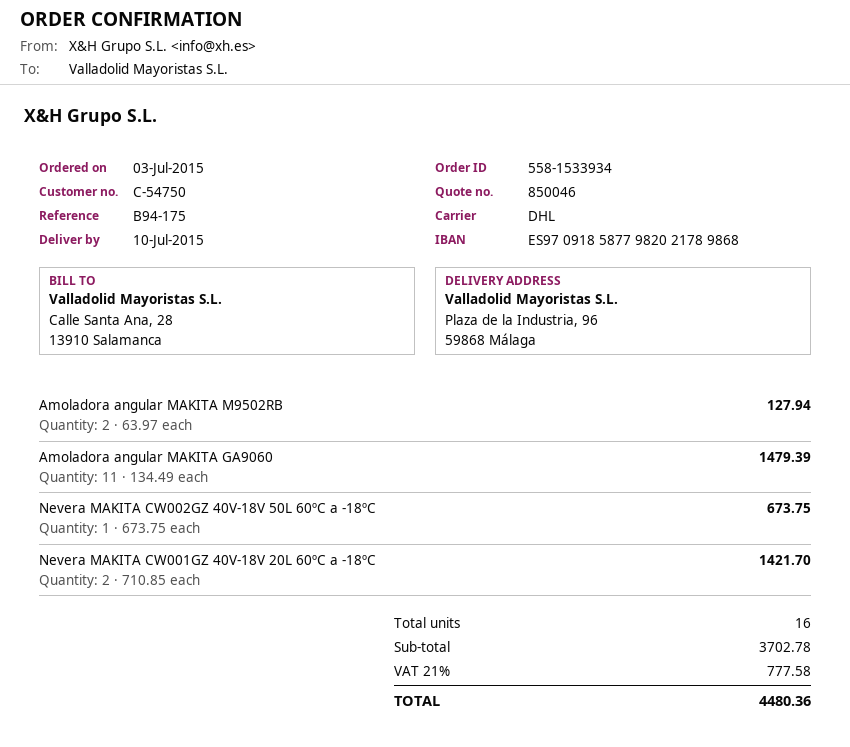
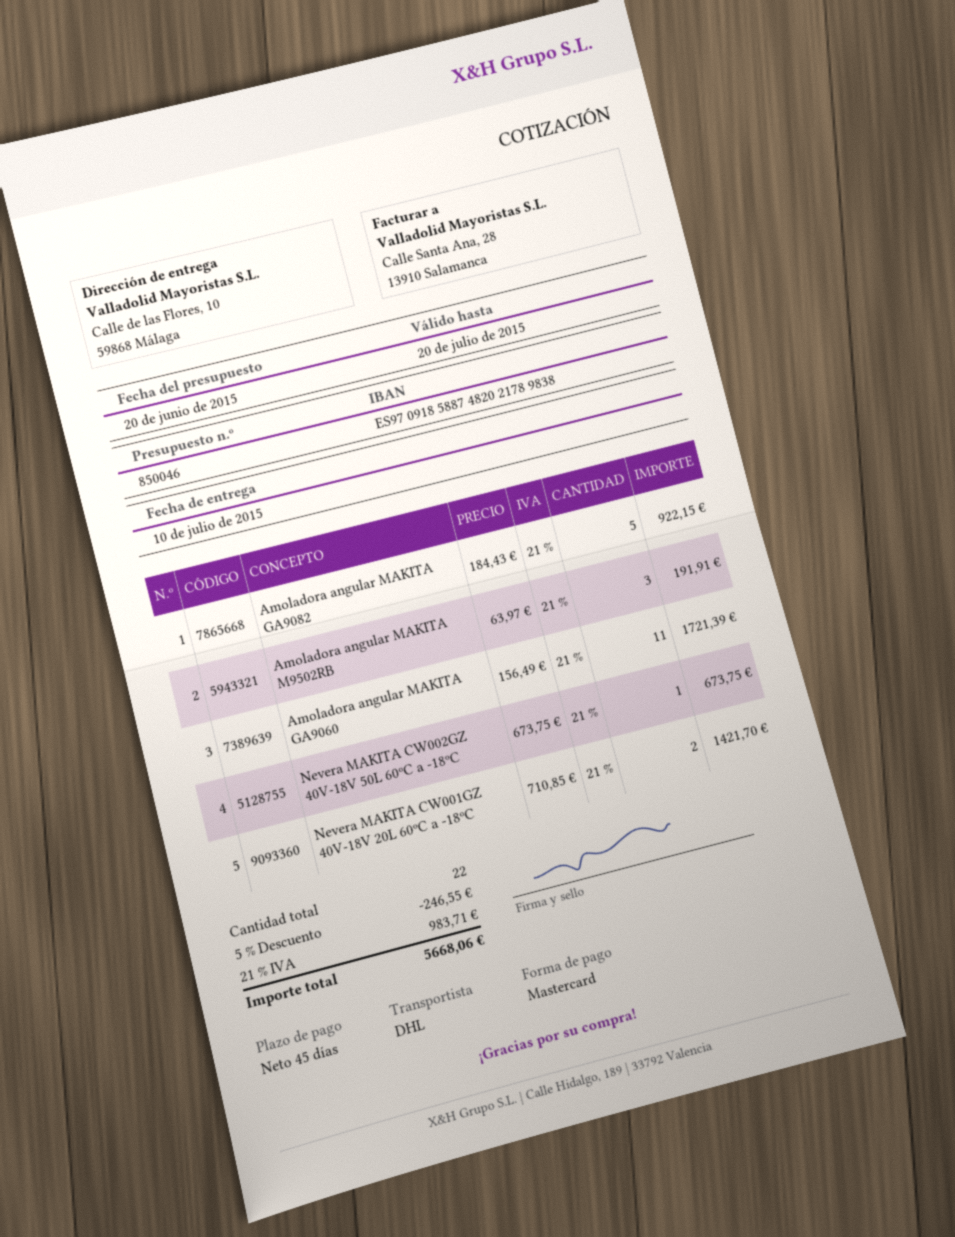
bank account: ES9709185877982021789868 -> ES9709185887482021789838
ship to: Plaza de la Industria, 96, 59868 Málaga -> Calle de las Flores, 10, 59868 Málaga
Amoladora angular MAKITA M9502RB: 2 x 63.97 = 127.94 -> 3 x 63.97 = 191.91
Amoladora angular MAKITA GA9060: 11 x 134.49 = 1479.39 -> 11 x 156.49 = 1721.39
Amoladora angular MAKITA GA9082: none -> 5 x 184.43 = 922.15
total quantity: 16 -> 22
discount: none -> 5% = 246.55
tax: 21% = 777.58 -> 21% = 983.71
total: 4480.36 -> 5668.06

